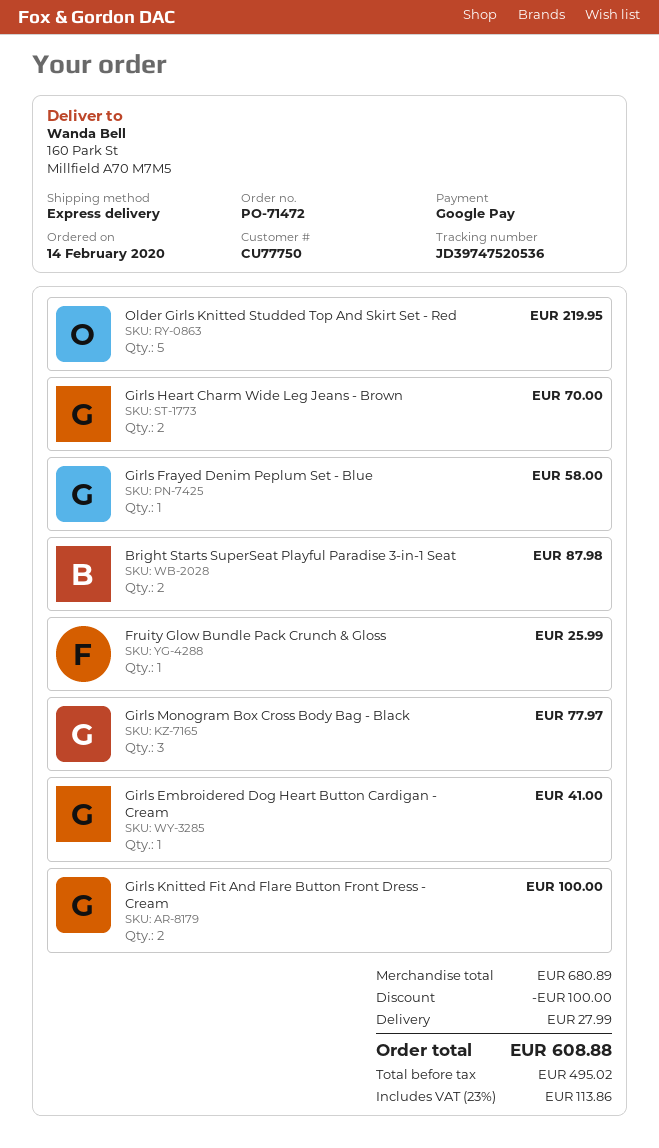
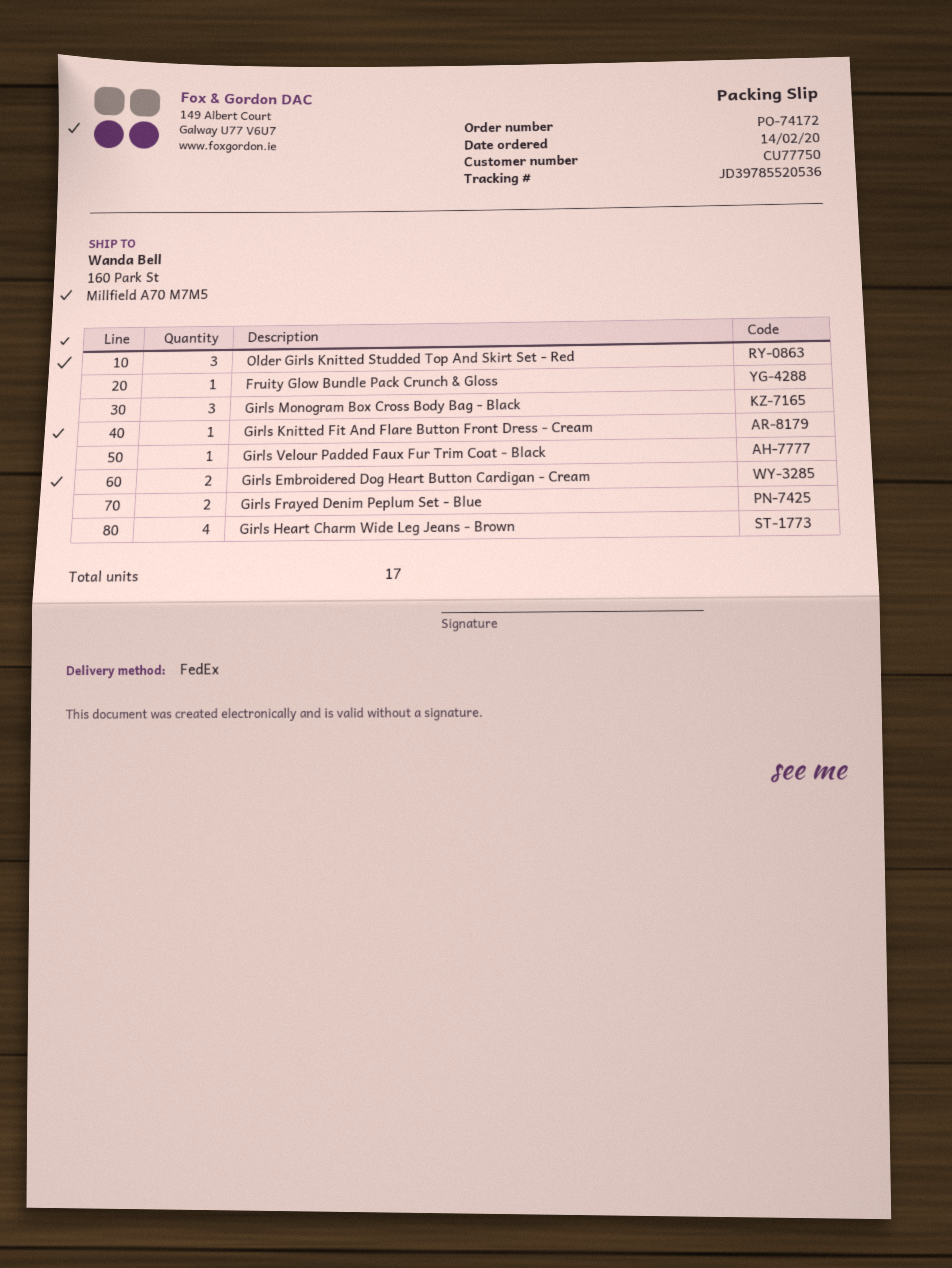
order number: PO-71472 -> PO-74172
shipping method: express -> FedEx
tracking number: JD39747520536 -> JD39785520536
Older Girls Knitted Studded Top And Skirt Set - Red: 5 -> 3
Girls Heart Charm Wide Leg Jeans - Brown: 2 -> 4
Girls Frayed Denim Peplum Set - Blue: 1 -> 2
Bright Starts SuperSeat Playful Paradise 3-in-1 Seat: 2 -> none
Girls Embroidered Dog Heart Button Cardigan - Cream: 1 -> 2
Girls Knitted Fit And Flare Button Front Dress - Cream: 2 -> 1
Girls Velour Padded Faux Fur Trim Coat - Black: none -> 1

